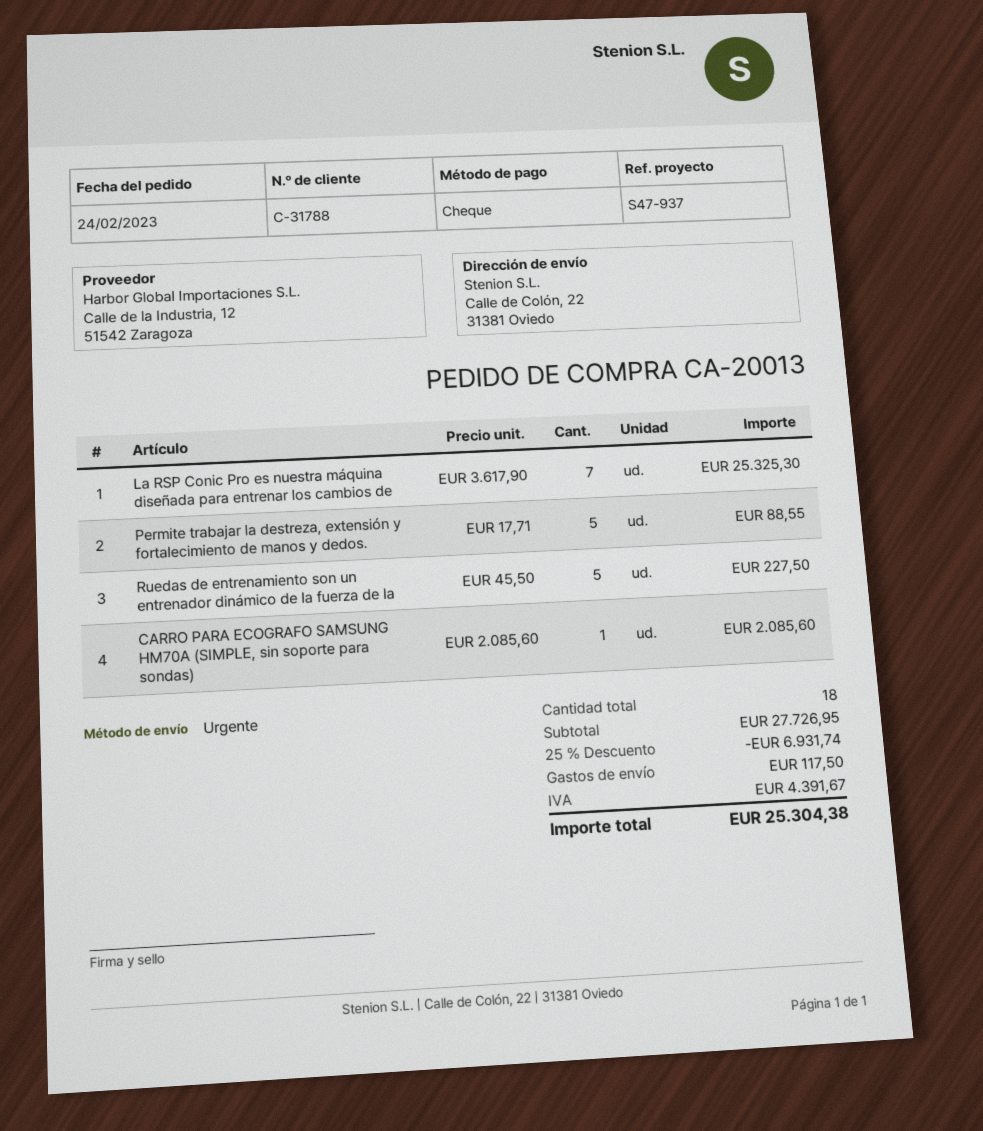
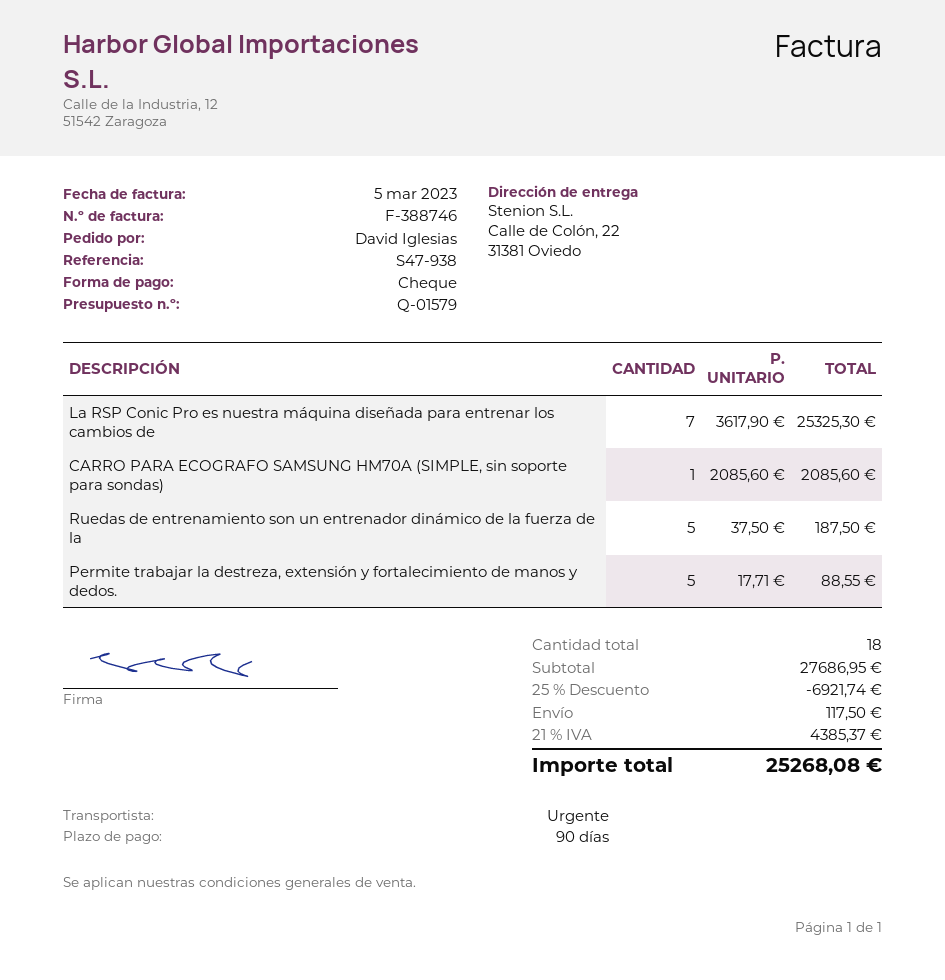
reference: S47-937 -> S47-938
Ruedas de entrenamiento son un entrenador dinámico de la fuerza de la: 5 x 45.50 = 227.50 -> 5 x 37.50 = 187.50
subtotal: 27726.95 -> 27686.95
discount: 25% = 6931.74 -> 25% = 6921.74
tax: 4391.67 -> 4385.37
total: 25304.38 -> 25268.08

